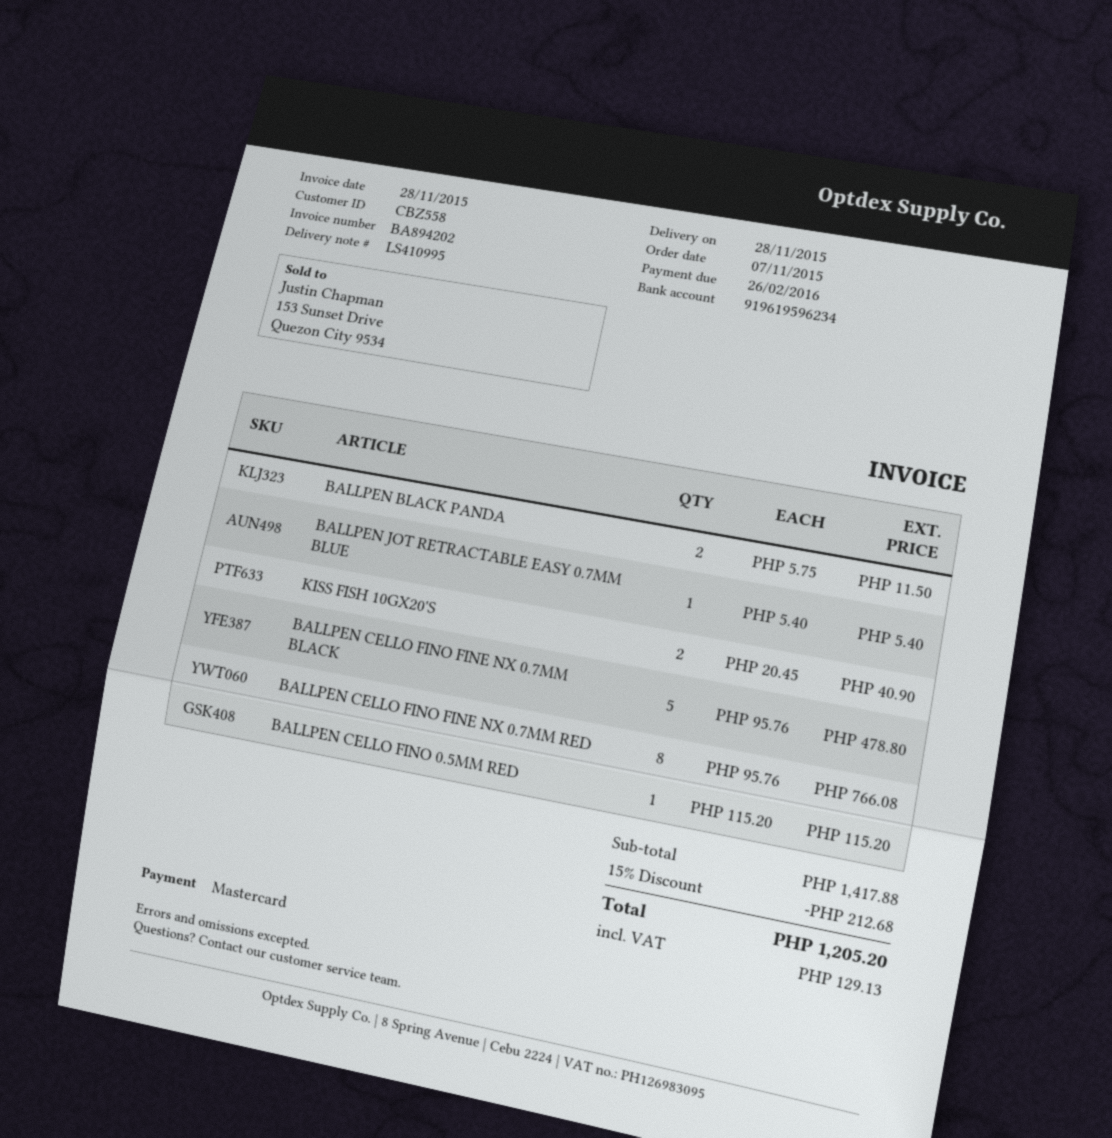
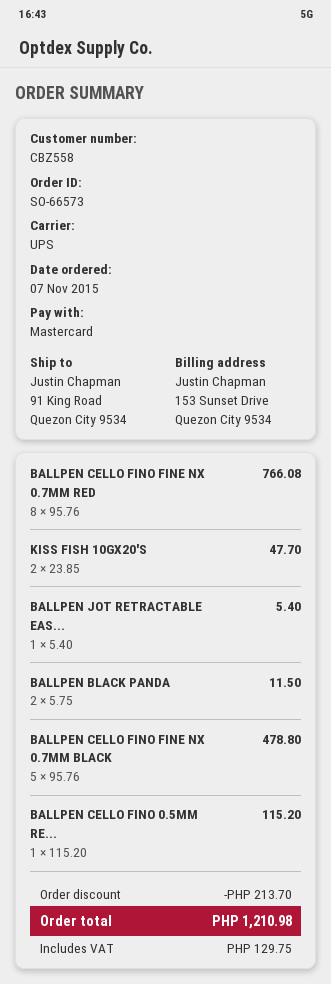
KISS FISH 10GX20'S: 2 x 20.45 = 40.90 -> 2 x 23.85 = 47.70
discount: 212.68 -> 213.70
tax: 129.13 -> 129.75
total: 1205.20 -> 1210.98

